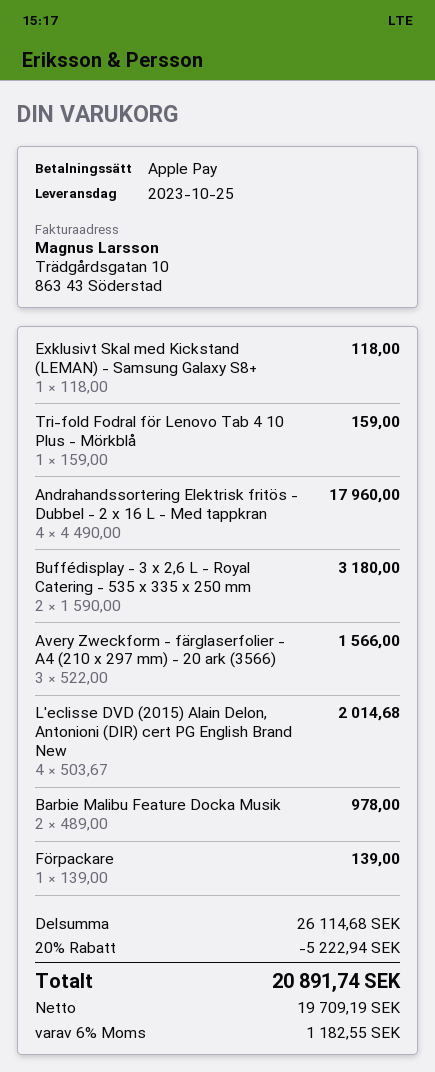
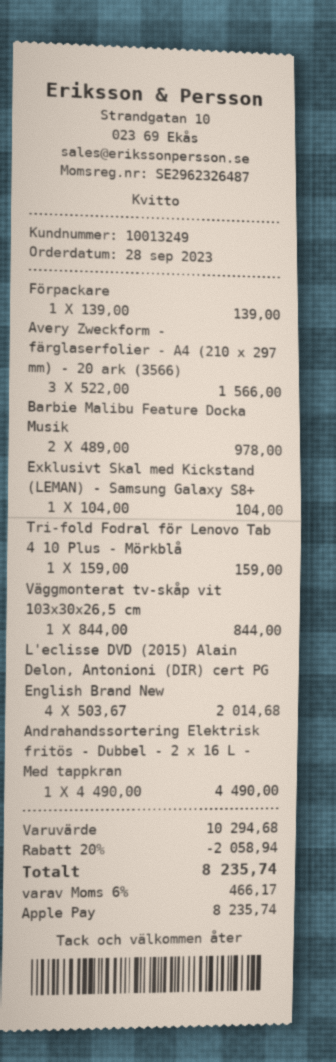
Exklusivt Skal med Kickstand (LEMAN) - Samsung Galaxy S8+: 1 x 118.00 = 118.00 -> 1 x 104.00 = 104.00
Andrahandssortering Elektrisk fritös - Dubbel - 2 x 16 L - Med tappkran: 4 x 4490.00 = 17960.00 -> 1 x 4490.00 = 4490.00
Buffédisplay - 3 x 2,6 L - Royal Catering - 535 x 335 x 250 mm: 2 x 1590.00 = 3180.00 -> none
Väggmonterat tv-skåp vit 103x30x26,5 cm: none -> 1 x 844.00 = 844.00
subtotal: 26114.68 -> 10294.68
discount: 20% = 5222.94 -> 20% = 2058.94
tax: 6% = 1182.55 -> 6% = 466.17
total: 20891.74 -> 8235.74

